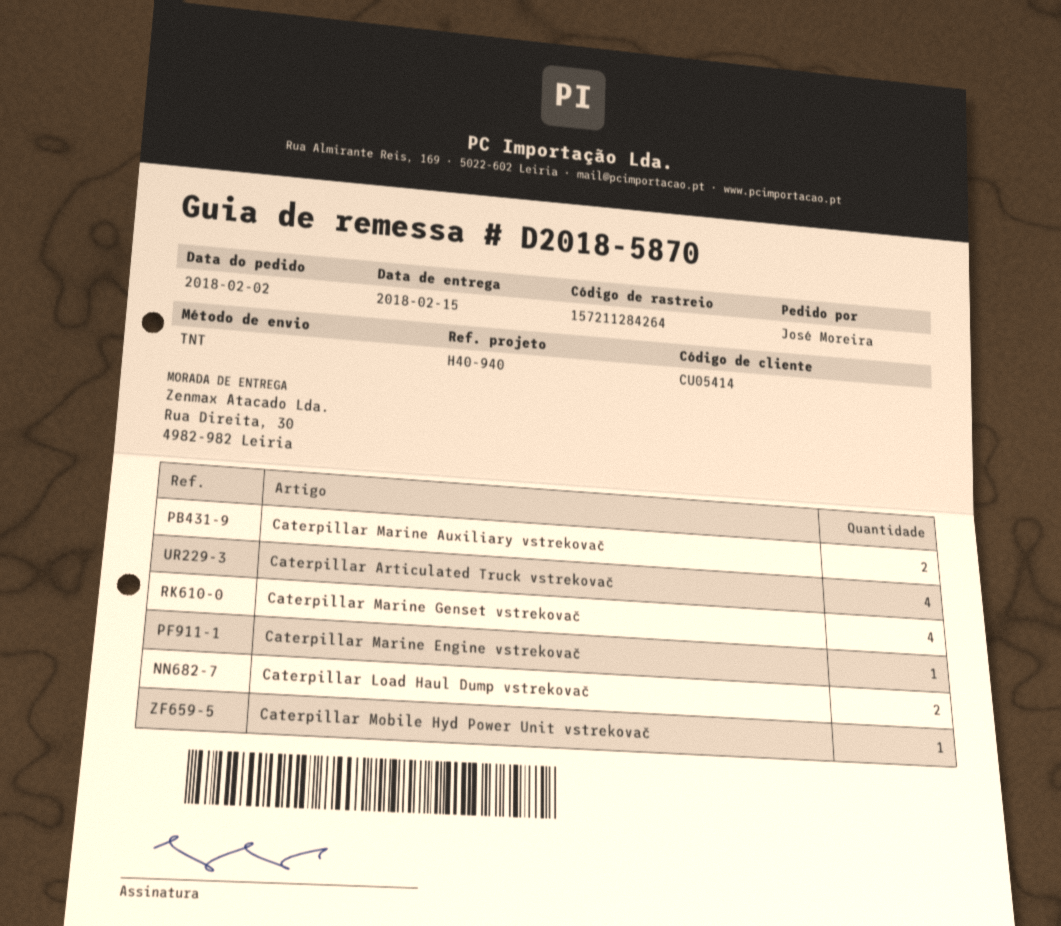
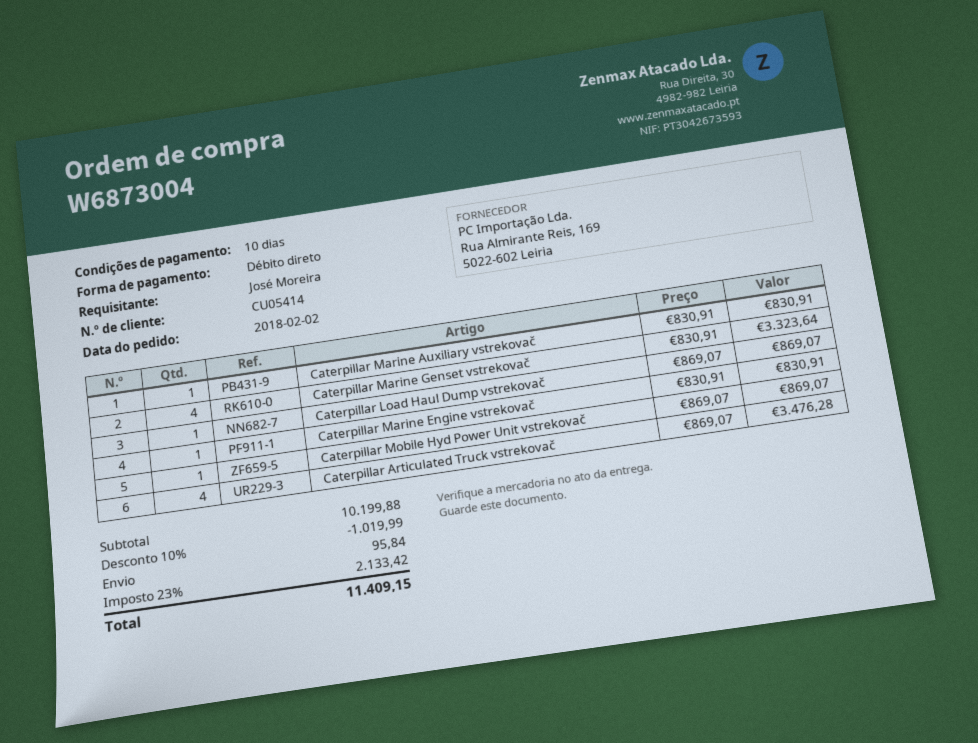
Caterpillar Marine Auxiliary vstrekovač: 2 -> 1
Caterpillar Load Haul Dump vstrekovač: 2 -> 1

